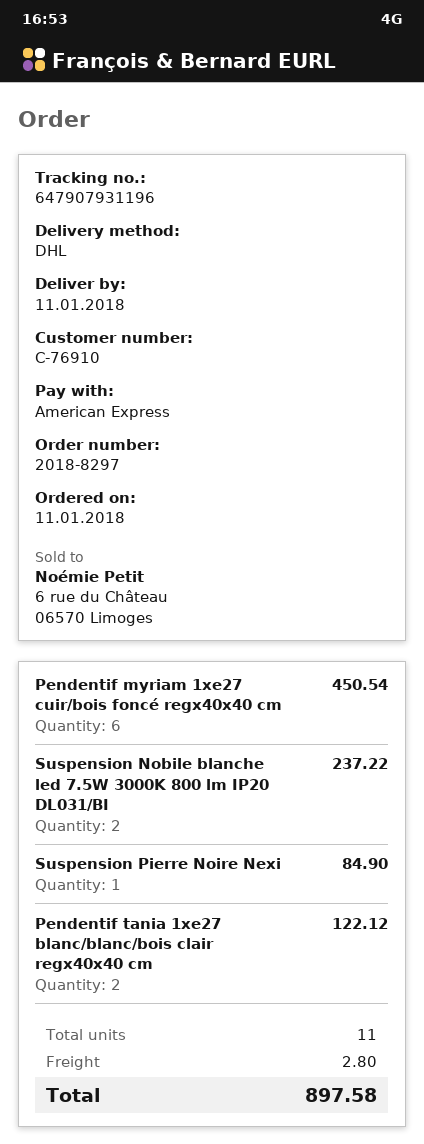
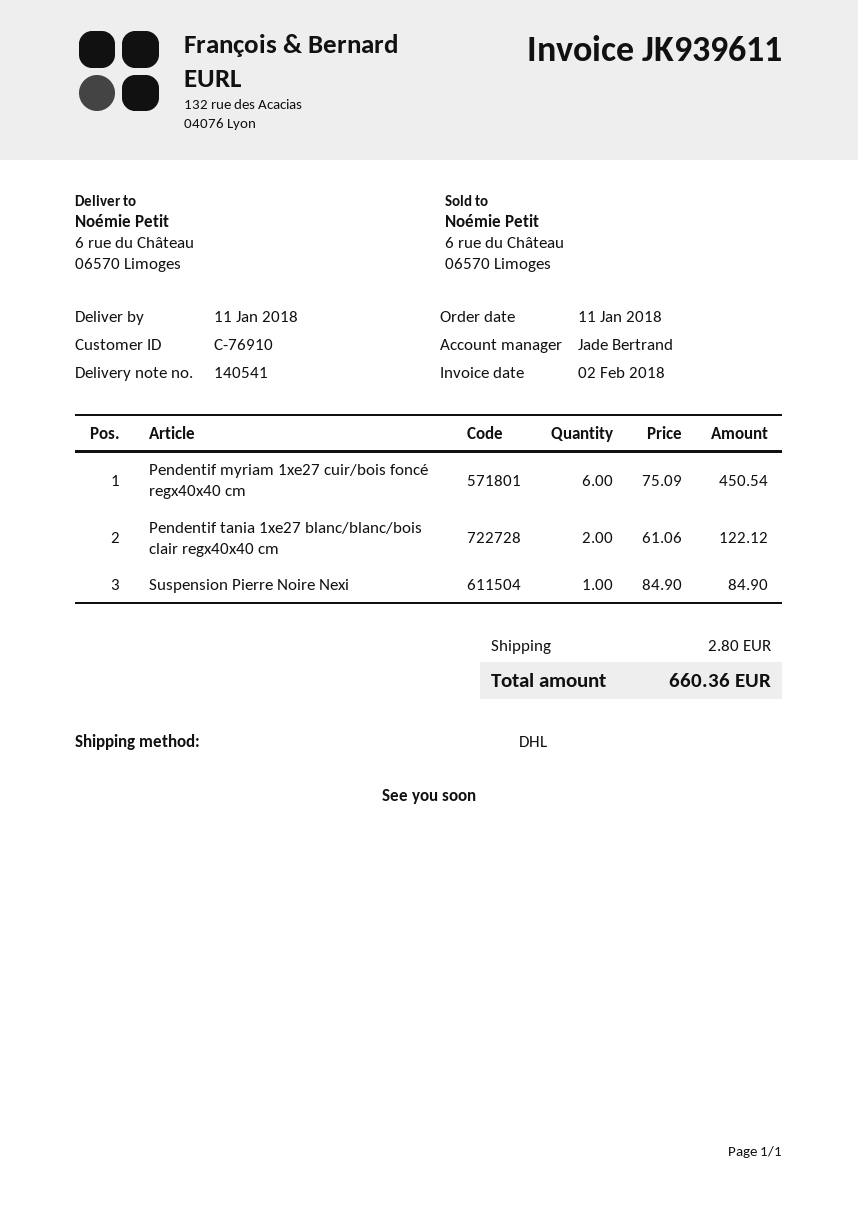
Suspension Nobile blanche led 7.5W 3000K 800 lm IP20 DL031/BI: 2 for 237.22 -> none
total: 897.58 -> 660.36

